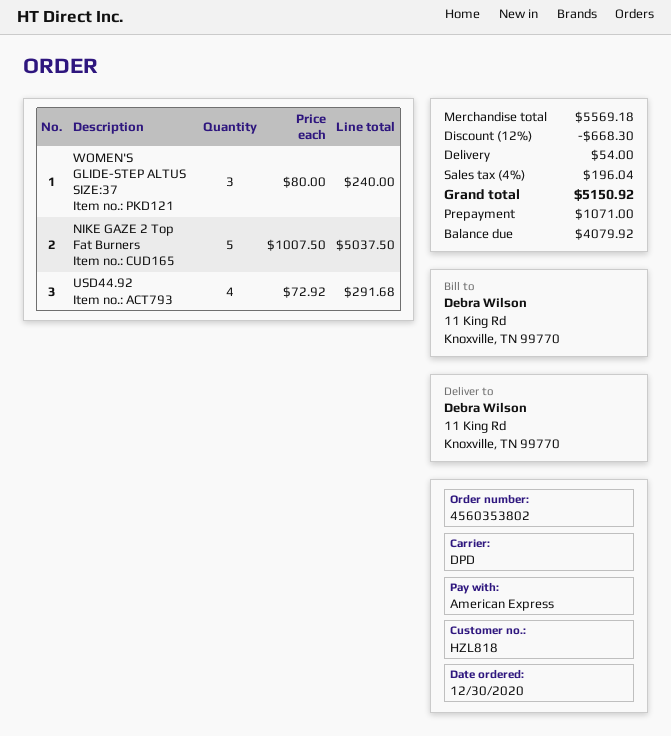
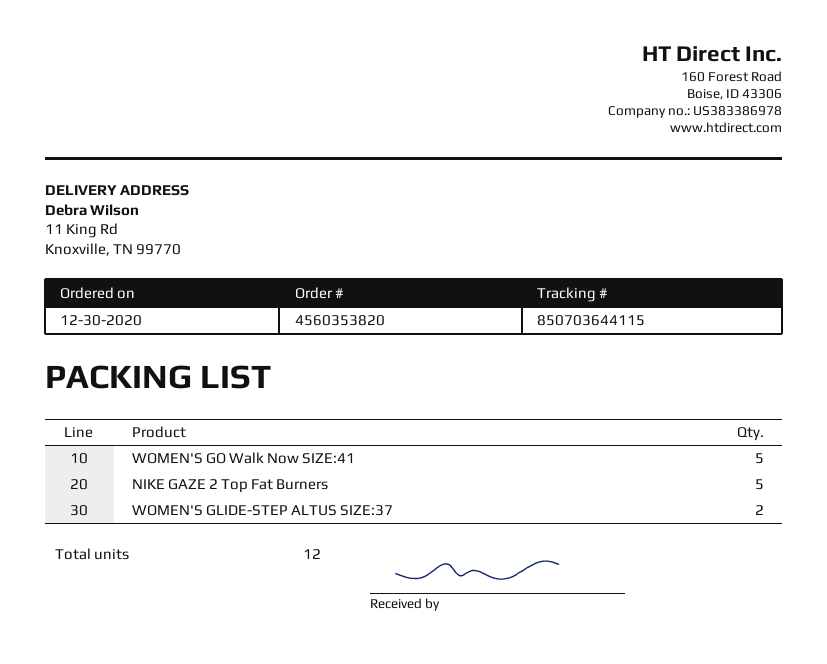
order number: 4560353802 -> 4560353820
WOMEN'S GLIDE-STEP ALTUS SIZE:37: 3 -> 2
USD44.92: 4 -> none
WOMEN'S GO Walk Now SIZE:41: none -> 5

